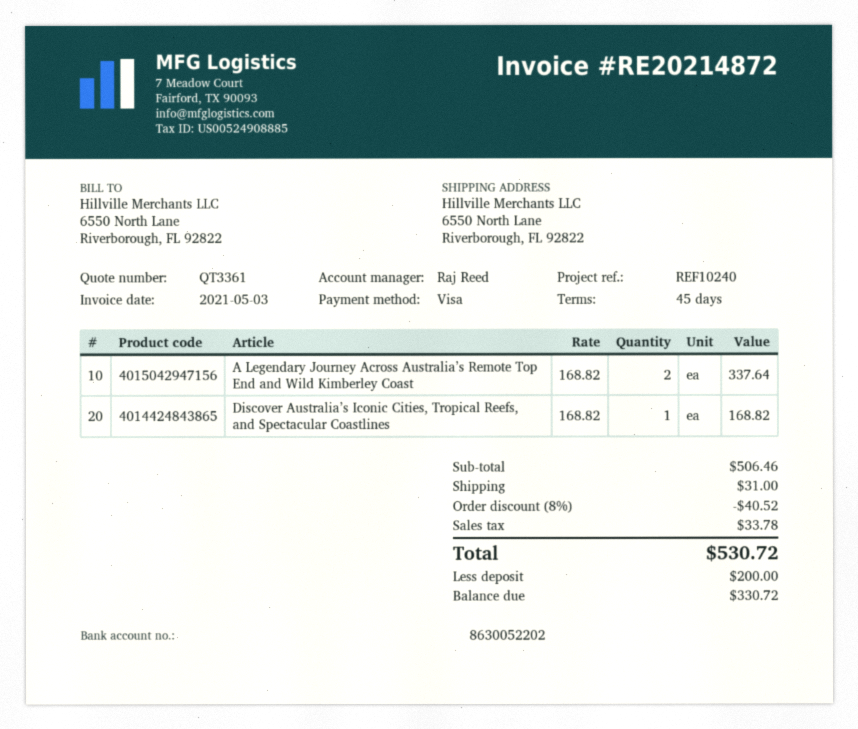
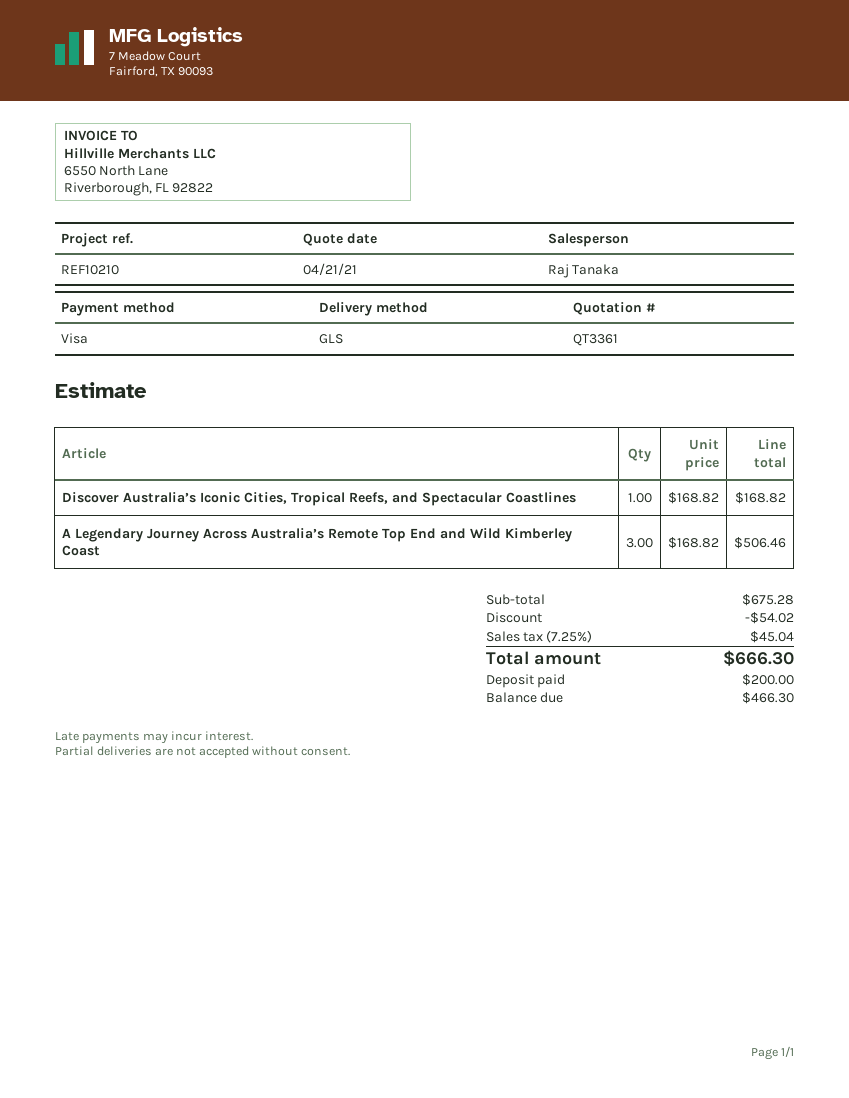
reference: REF10240 -> REF10210
sales rep: Raj Reed -> Raj Tanaka
A Legendary Journey Across Australia’s Remote Top End and Wild Kimberley Coast: 2 x 168.82 = 337.64 -> 3 x 168.82 = 506.46
subtotal: 506.46 -> 675.28
discount: 40.52 -> 54.02
shipping: 31.00 -> none
tax: 33.78 -> 45.04
total: 530.72 -> 666.30
balance: 330.72 -> 466.30

